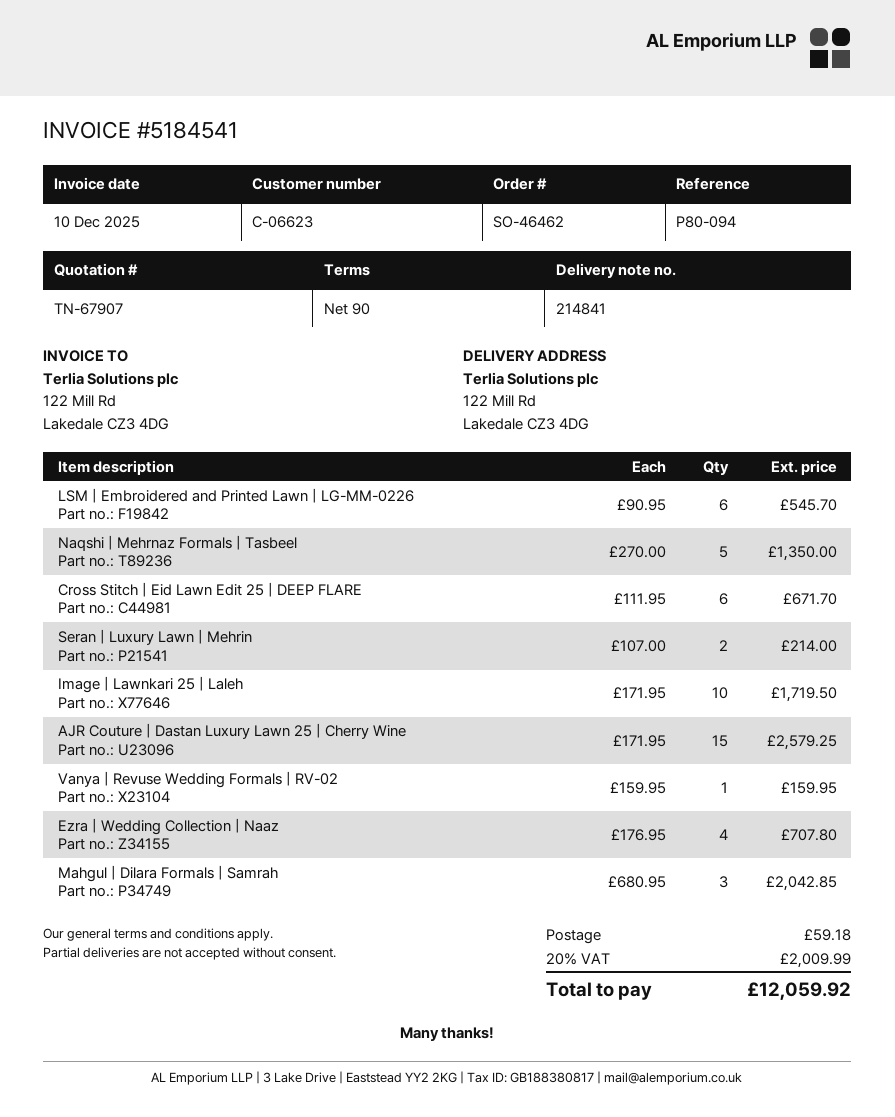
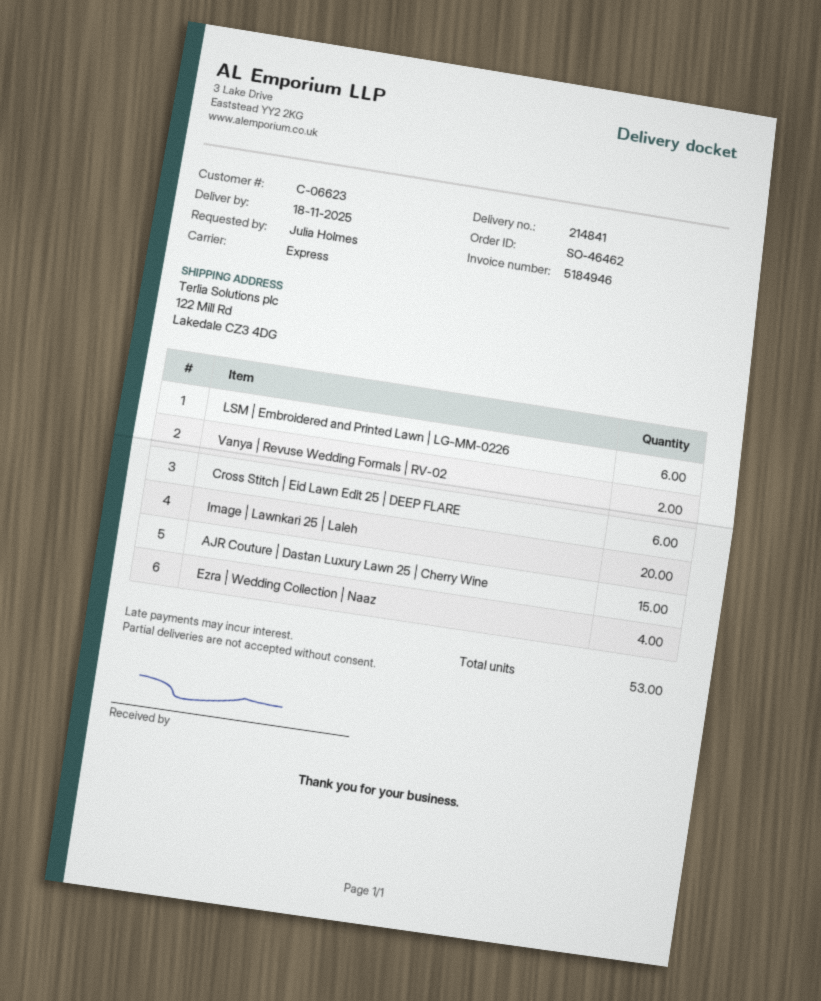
invoice number: 5184541 -> 5184946
Naqshi | Mehrnaz Formals | Tasbeel: 5 -> none
Seran | Luxury Lawn | Mehrin: 2 -> none
Image | Lawnkari 25 | Laleh: 10 -> 20
Vanya | Revuse Wedding Formals | RV-02: 1 -> 2
Mahgul | Dilara Formals | Samrah: 3 -> none

